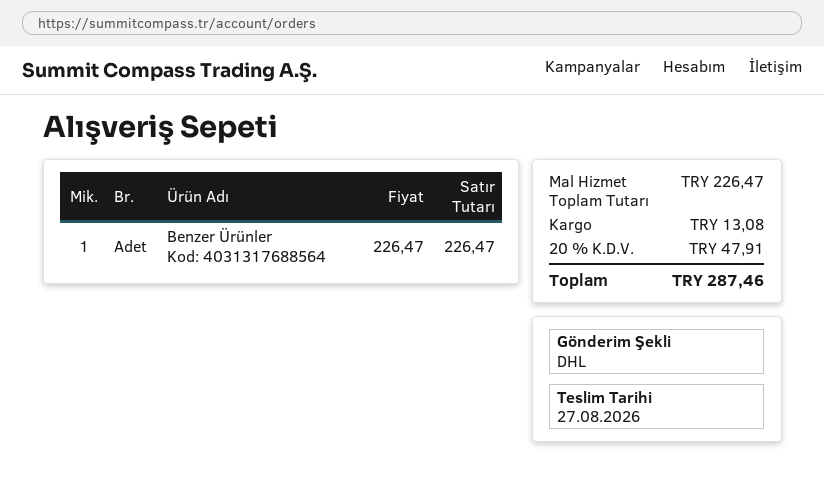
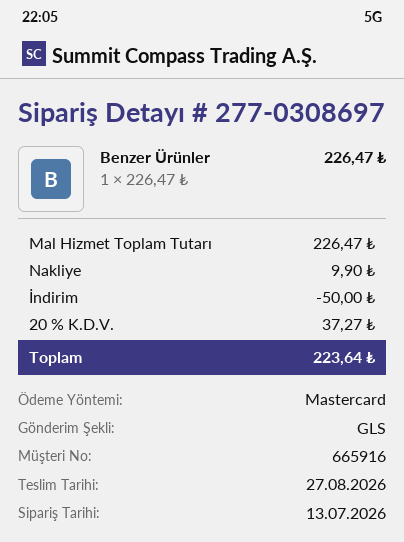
shipping method: DHL -> GLS
discount: none -> 50.00
shipping: 13.08 -> 9.90
tax: 20% = 47.91 -> 20% = 37.27
total: 287.46 -> 223.64

